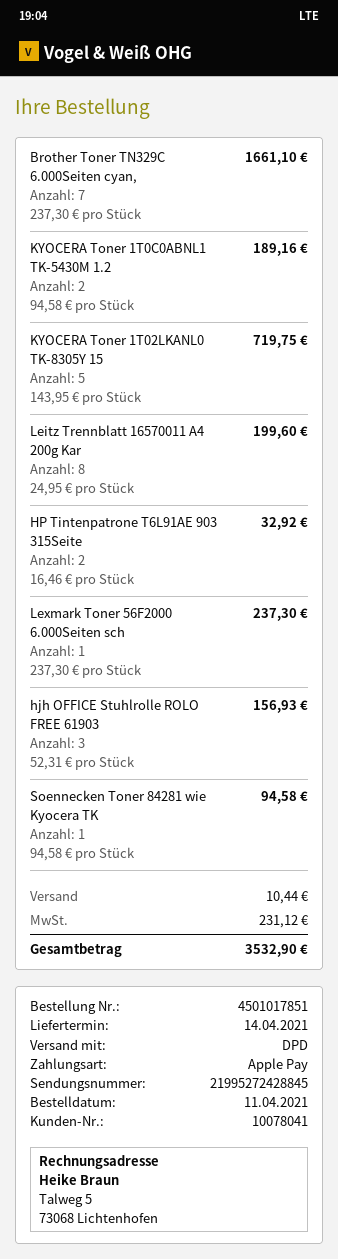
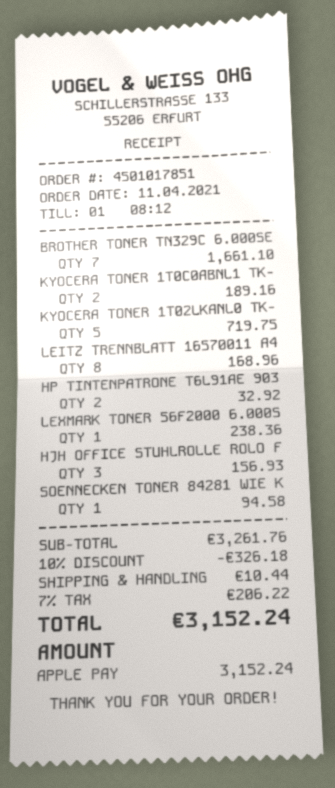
Leitz Trennblatt 16570011 A4 200g Kar: 8 for 199.60 -> 8 for 168.96
Lexmark Toner 56F2000 6.000Seiten sch: 1 for 237.30 -> 1 for 238.36
discount: none -> 10% = 326.18
tax: 231.12 -> 206.22
total: 3532.90 -> 3152.24

